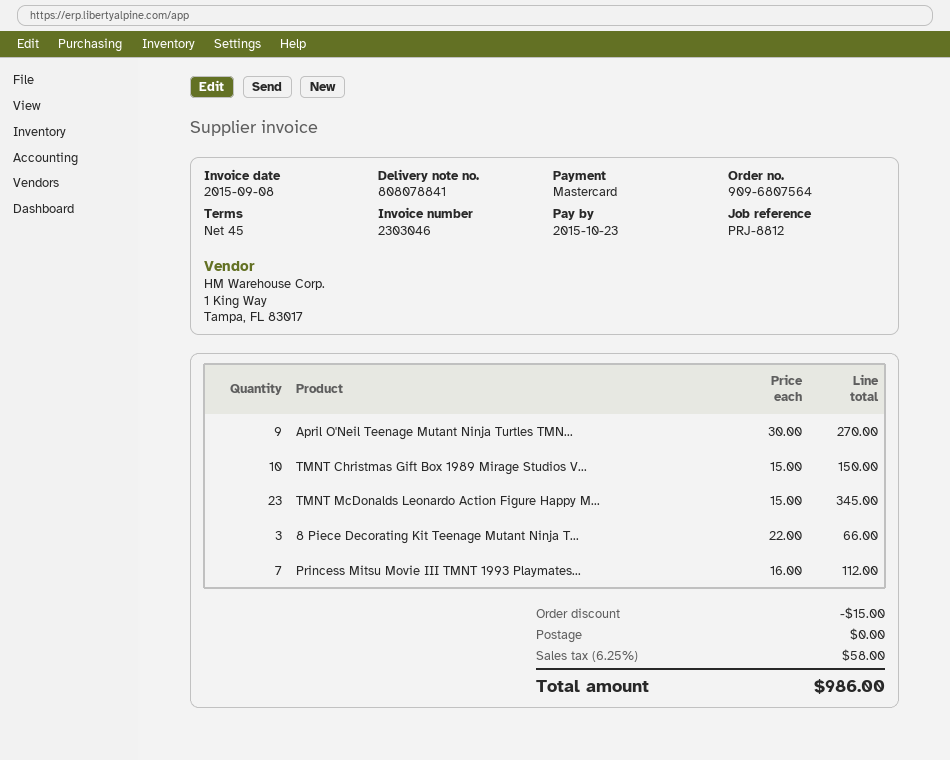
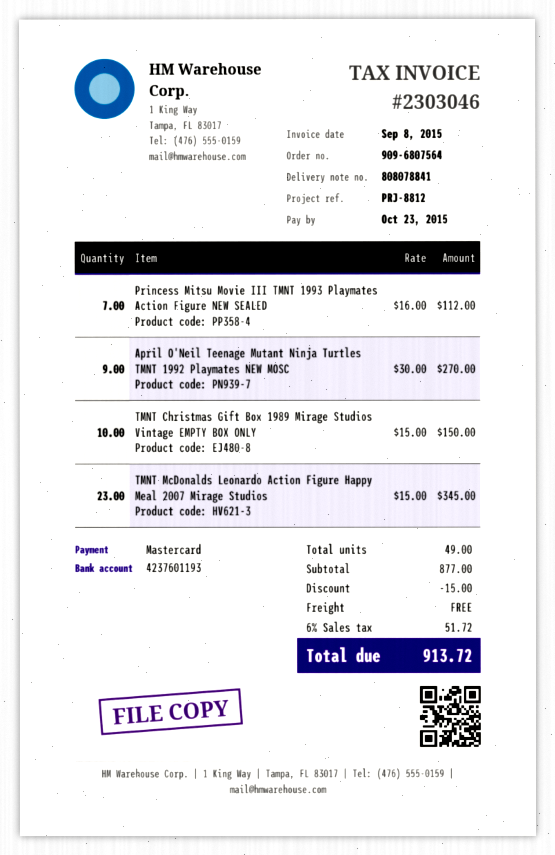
8 Piece Decorating Kit Teenage Mutant Ninja T...: 3 x 22.00 = 66.00 -> none
tax: 6.25% = 58.00 -> 6% = 51.72
total: 986.00 -> 913.72

